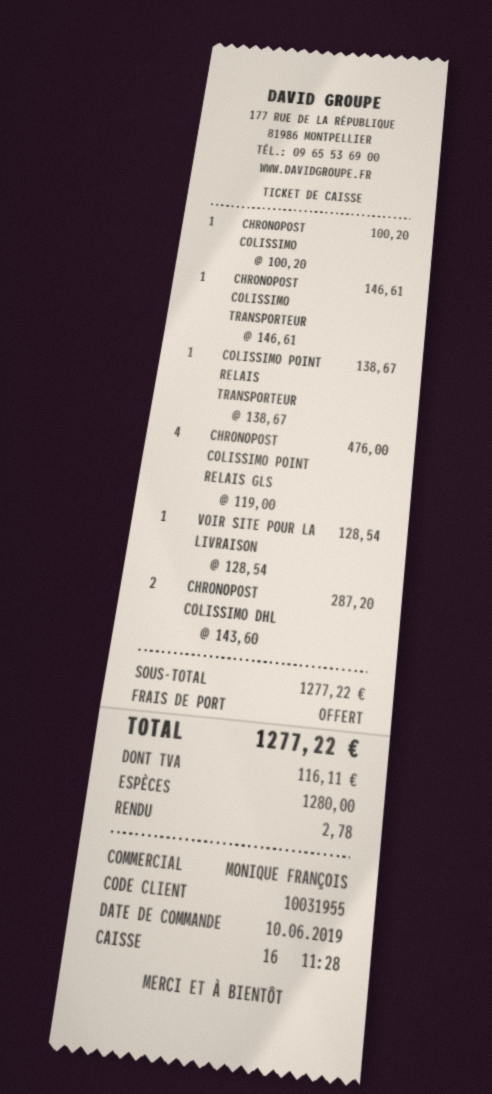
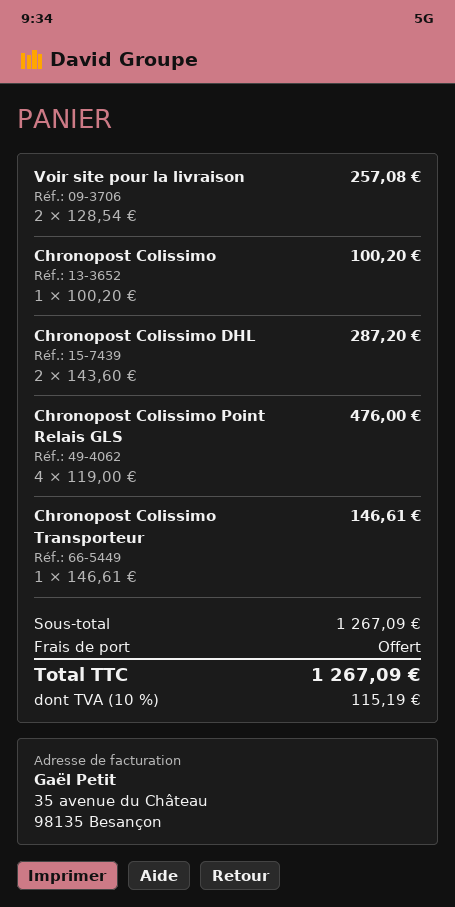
COLISSIMO POINT RELAIS TRANSPORTEUR: 1 x 138.67 = 138.67 -> none
VOIR SITE POUR LA LIVRAISON: 1 x 128.54 = 128.54 -> 2 x 128.54 = 257.08
subtotal: 1277.22 -> 1267.09
tax: 116.11 -> 115.19
total: 1277.22 -> 1267.09

